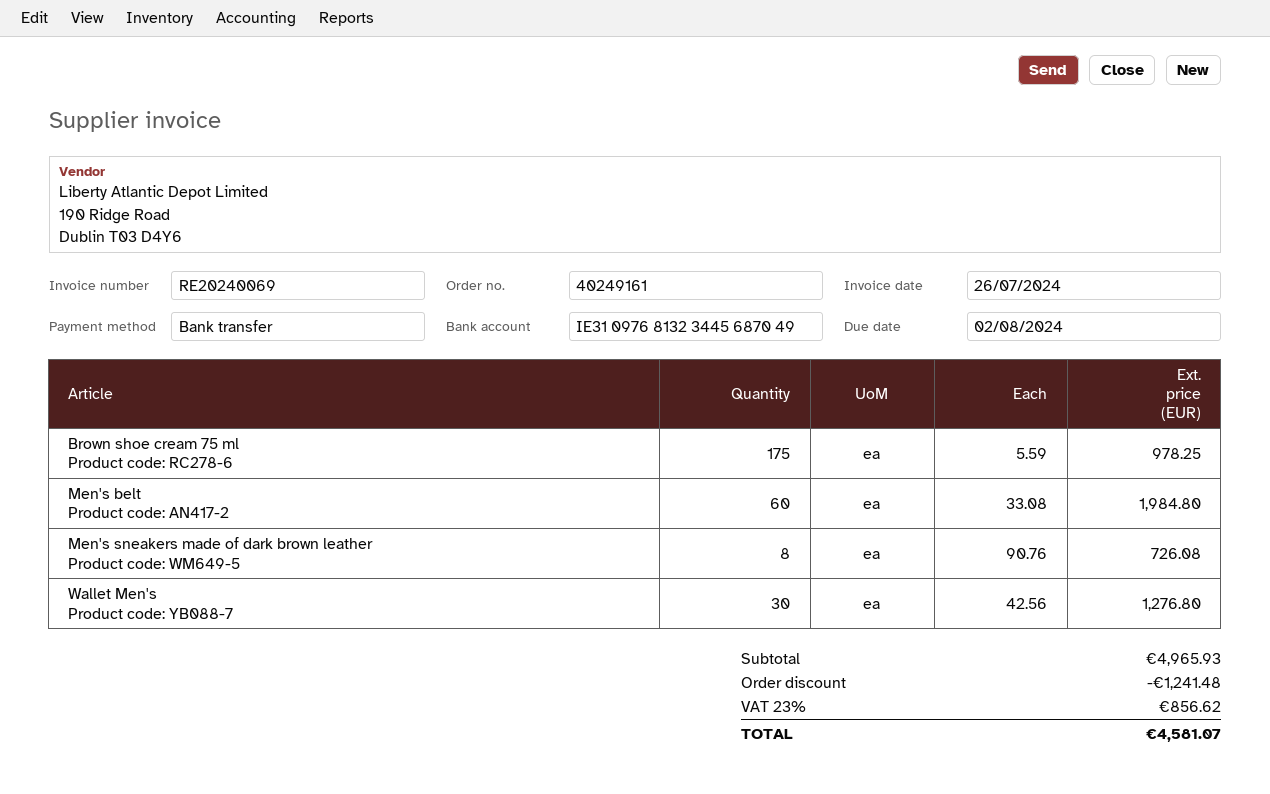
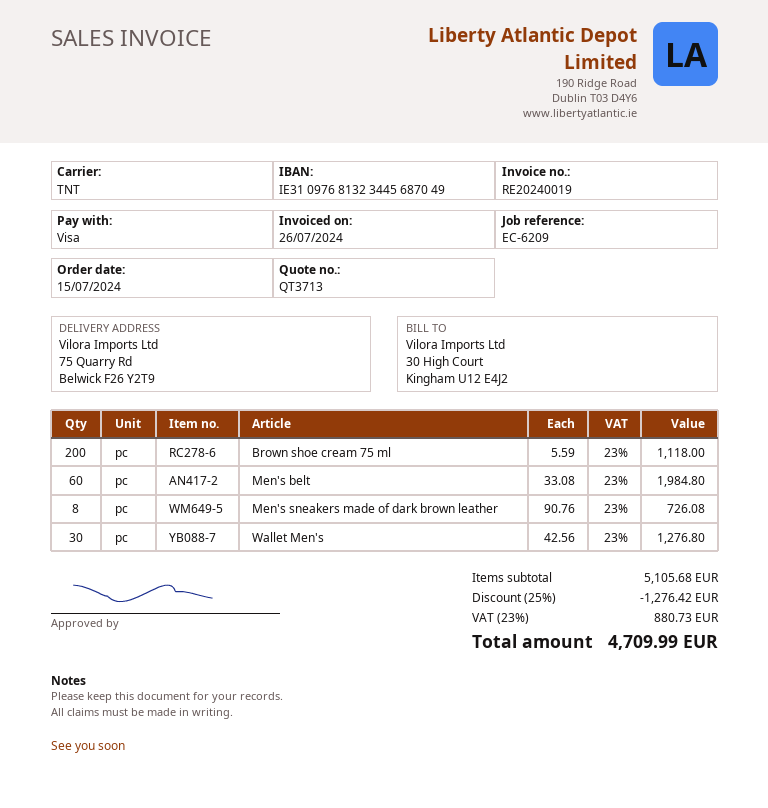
invoice number: RE20240069 -> RE20240019
payment method: bank transfer -> Visa
Brown shoe cream 75 ml: 175 x 5.59 = 978.25 -> 200 x 5.59 = 1118.00
subtotal: 4965.93 -> 5105.68
discount: 1241.48 -> 1276.42
tax: 23% = 856.62 -> 23% = 880.73
total: 4581.07 -> 4709.99

